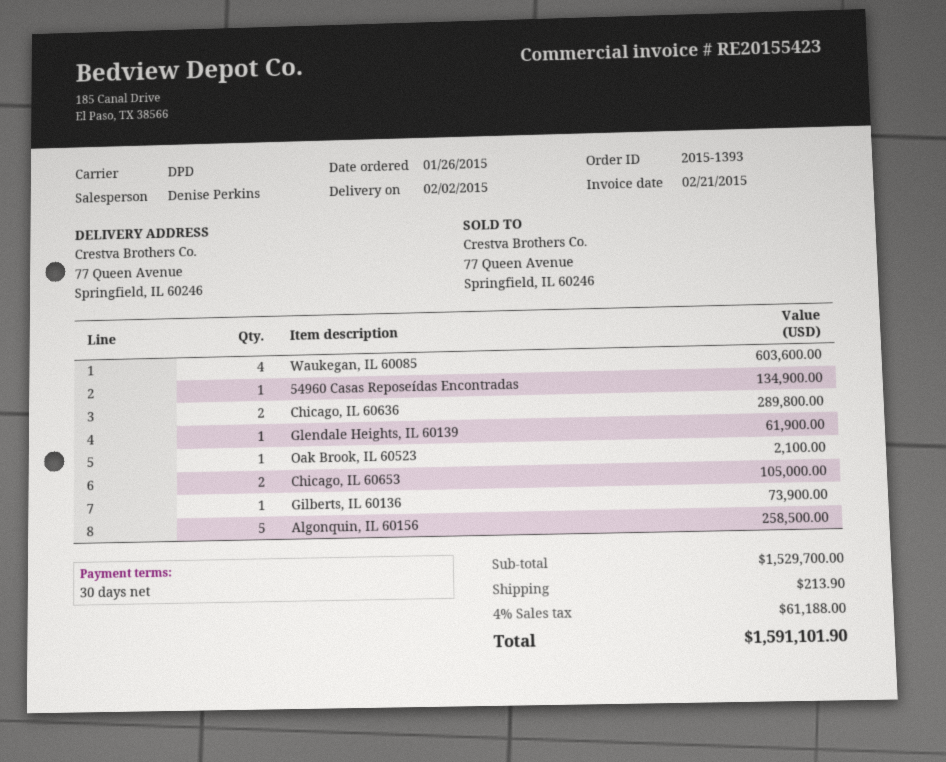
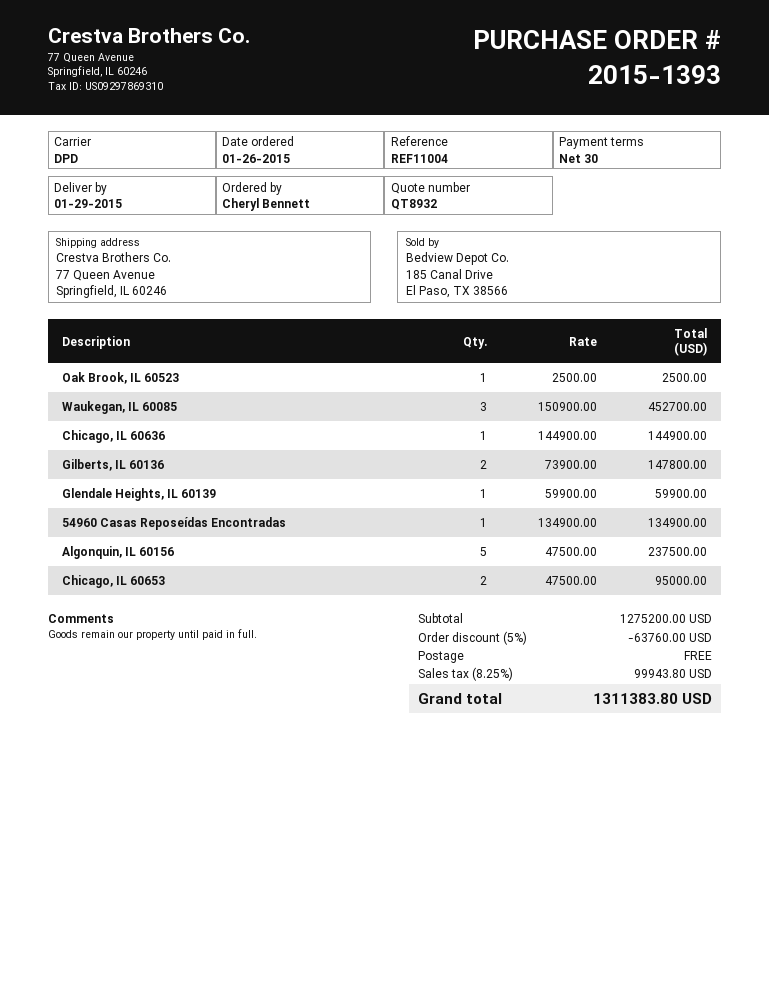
delivery date: 2015-02-02 -> 2015-01-29
Waukegan, IL 60085: 4 for 603600.00 -> 3 for 452700.00
Chicago, IL 60636: 2 for 289800.00 -> 1 for 144900.00
Glendale Heights, IL 60139: 1 for 61900.00 -> 1 for 59900.00
Oak Brook, IL 60523: 1 for 2100.00 -> 1 for 2500.00
Chicago, IL 60653: 2 for 105000.00 -> 2 for 95000.00
Gilberts, IL 60136: 1 for 73900.00 -> 2 for 147800.00
Algonquin, IL 60156: 5 for 258500.00 -> 5 for 237500.00
subtotal: 1529700.00 -> 1275200.00
discount: none -> 5% = 63760.00
shipping: 213.90 -> 0.00
tax: 4% = 61188.00 -> 8.25% = 99943.80
total: 1591101.90 -> 1311383.80

